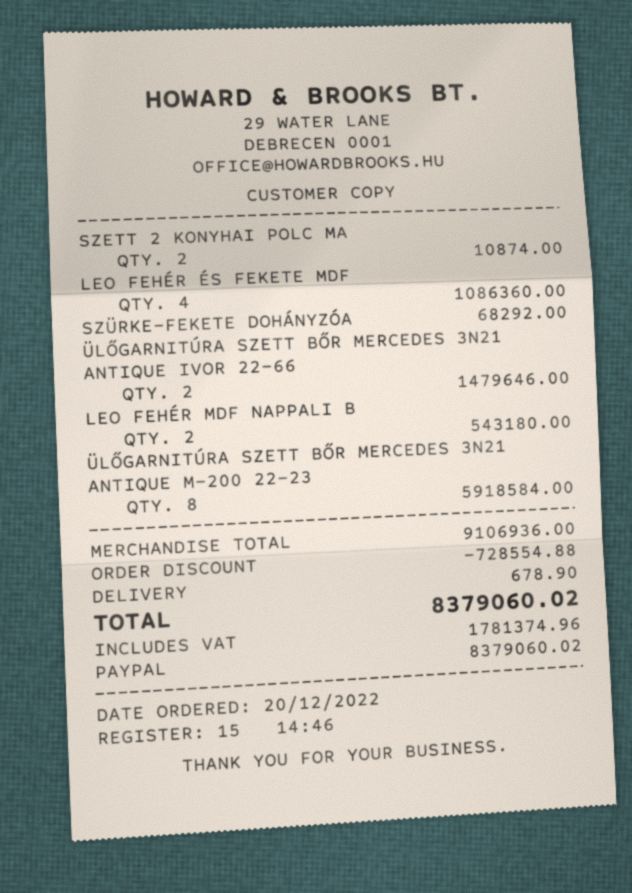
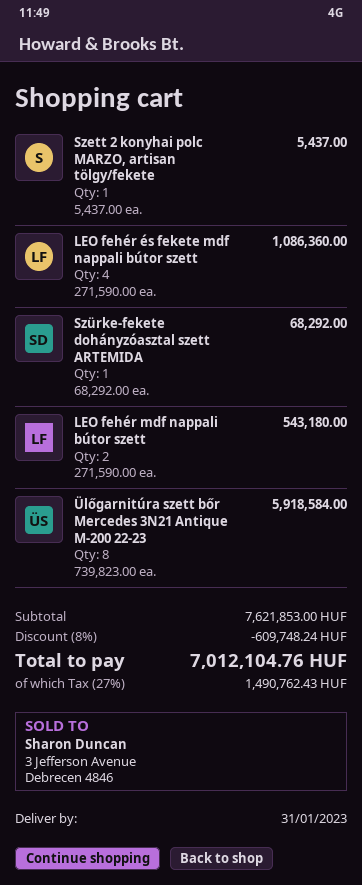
SZETT 2 KONYHAI POLC MA: 2 for 10874.00 -> 1 for 5437.00
ÜLŐGARNITÚRA SZETT BŐR MERCEDES 3N21 ANTIQUE IVOR 22-66: 2 for 1479646.00 -> none
subtotal: 9106936.00 -> 7621853.00
discount: 728554.88 -> 609748.24
shipping: 678.90 -> none
tax: 1781374.96 -> 1490762.43
total: 8379060.02 -> 7012104.76

